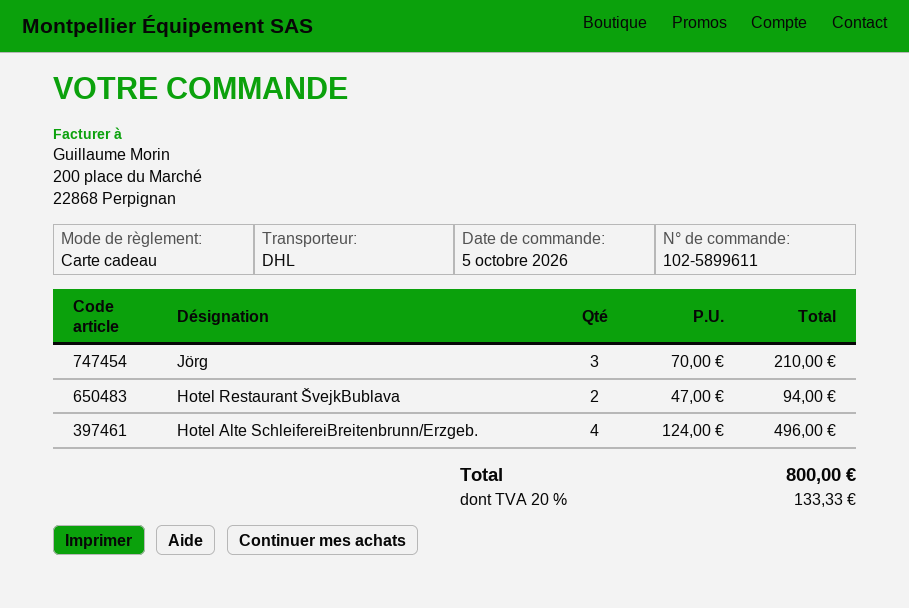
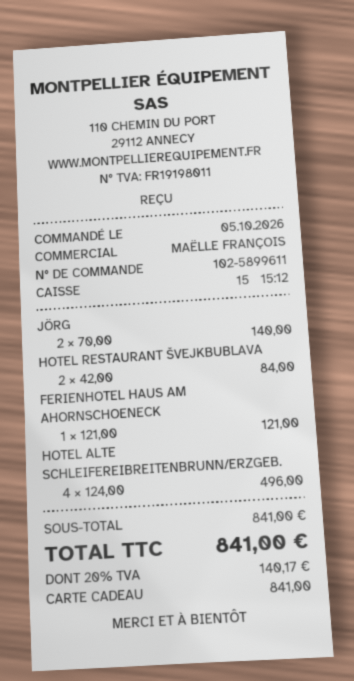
Jörg: 3 x 70.00 = 210.00 -> 2 x 70.00 = 140.00
Hotel Restaurant ŠvejkBublava: 2 x 47.00 = 94.00 -> 2 x 42.00 = 84.00
FERIENHOTEL HAUS AM AHORNSCHOENECK: none -> 1 x 121.00 = 121.00
tax: 20% = 133.33 -> 20% = 140.17
total: 800.00 -> 841.00

